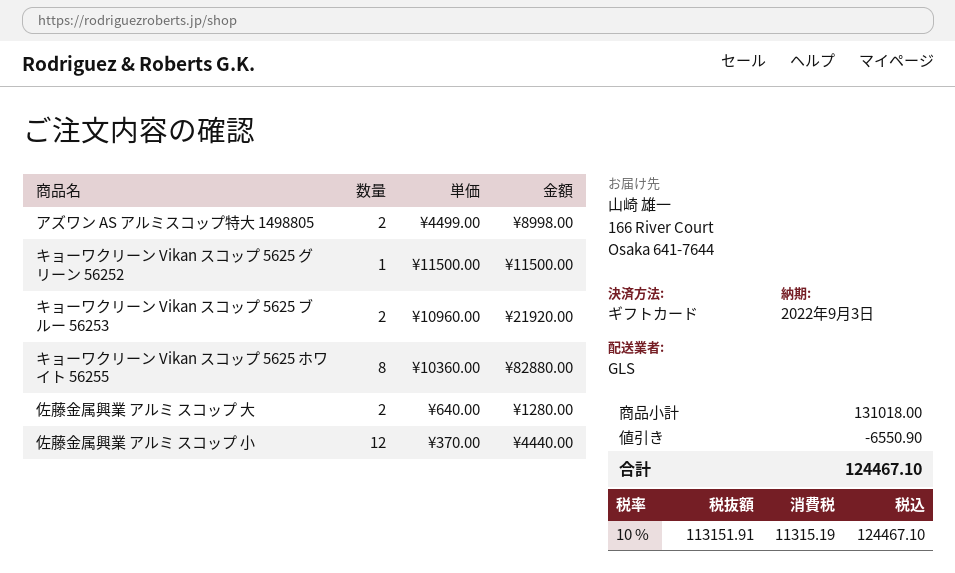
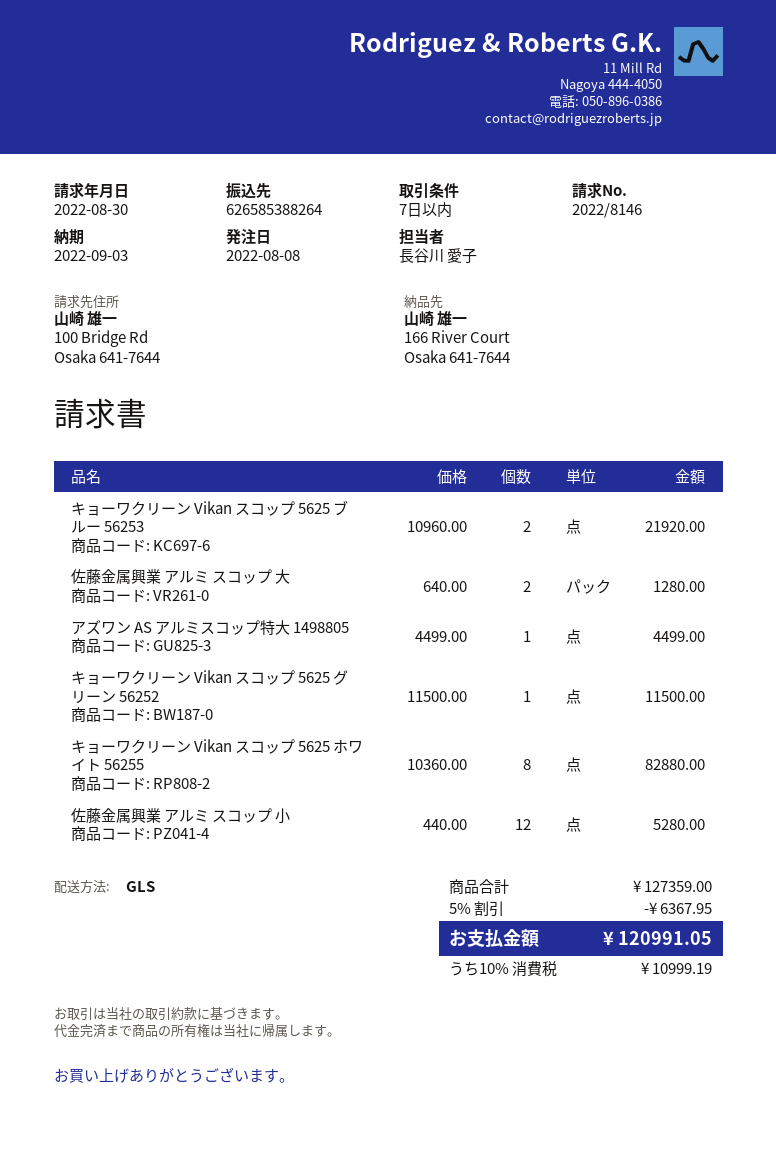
アズワン AS アルミスコップ特大 1498805: 2 x 4499.00 = 8998.00 -> 1 x 4499.00 = 4499.00
佐藤金属興業 アルミ スコップ 小: 12 x 370.00 = 4440.00 -> 12 x 440.00 = 5280.00
subtotal: 131018.00 -> 127359.00
discount: 6550.90 -> 6367.95
tax: 10% = 11315.19 -> 10% = 10999.19
total: 124467.10 -> 120991.05

